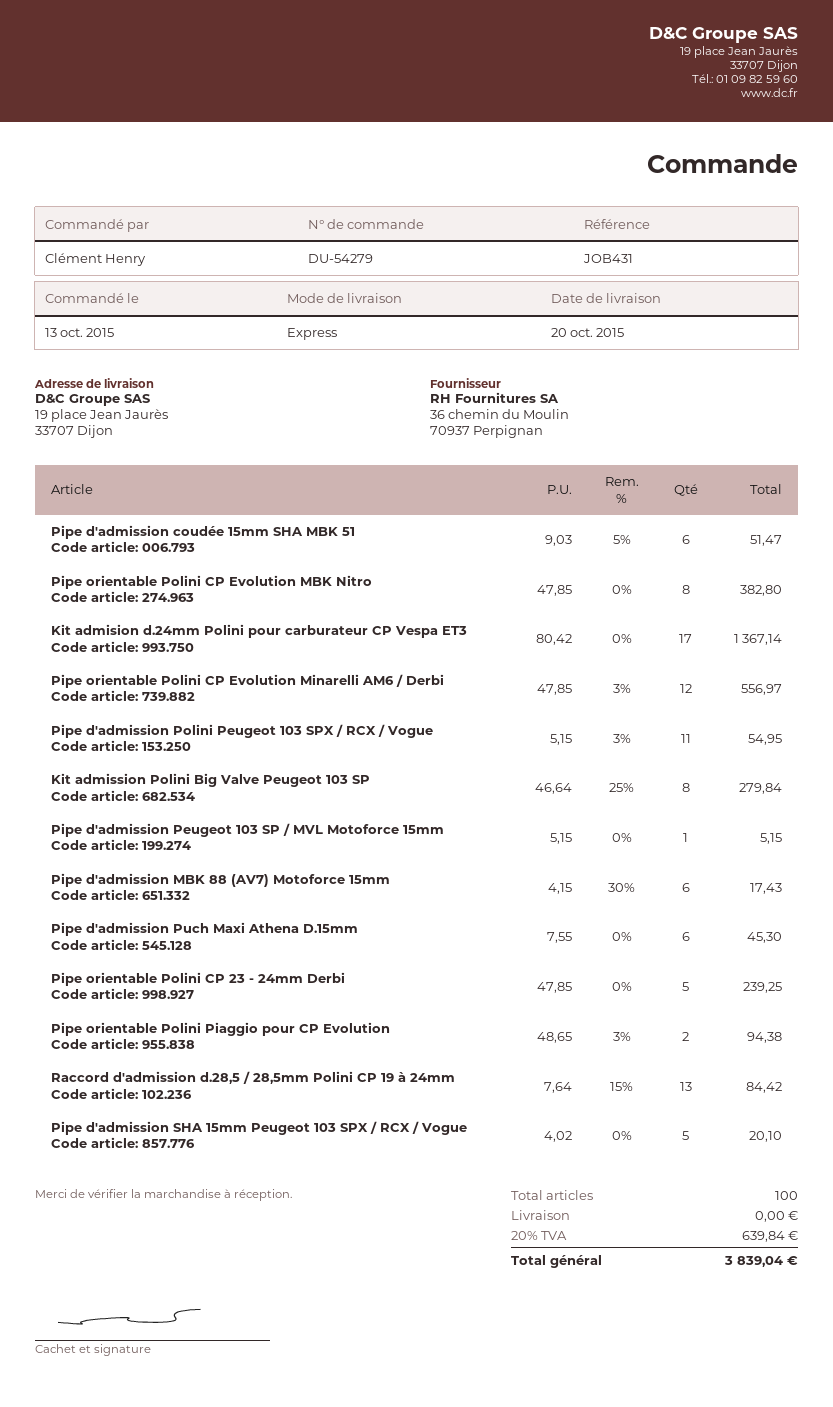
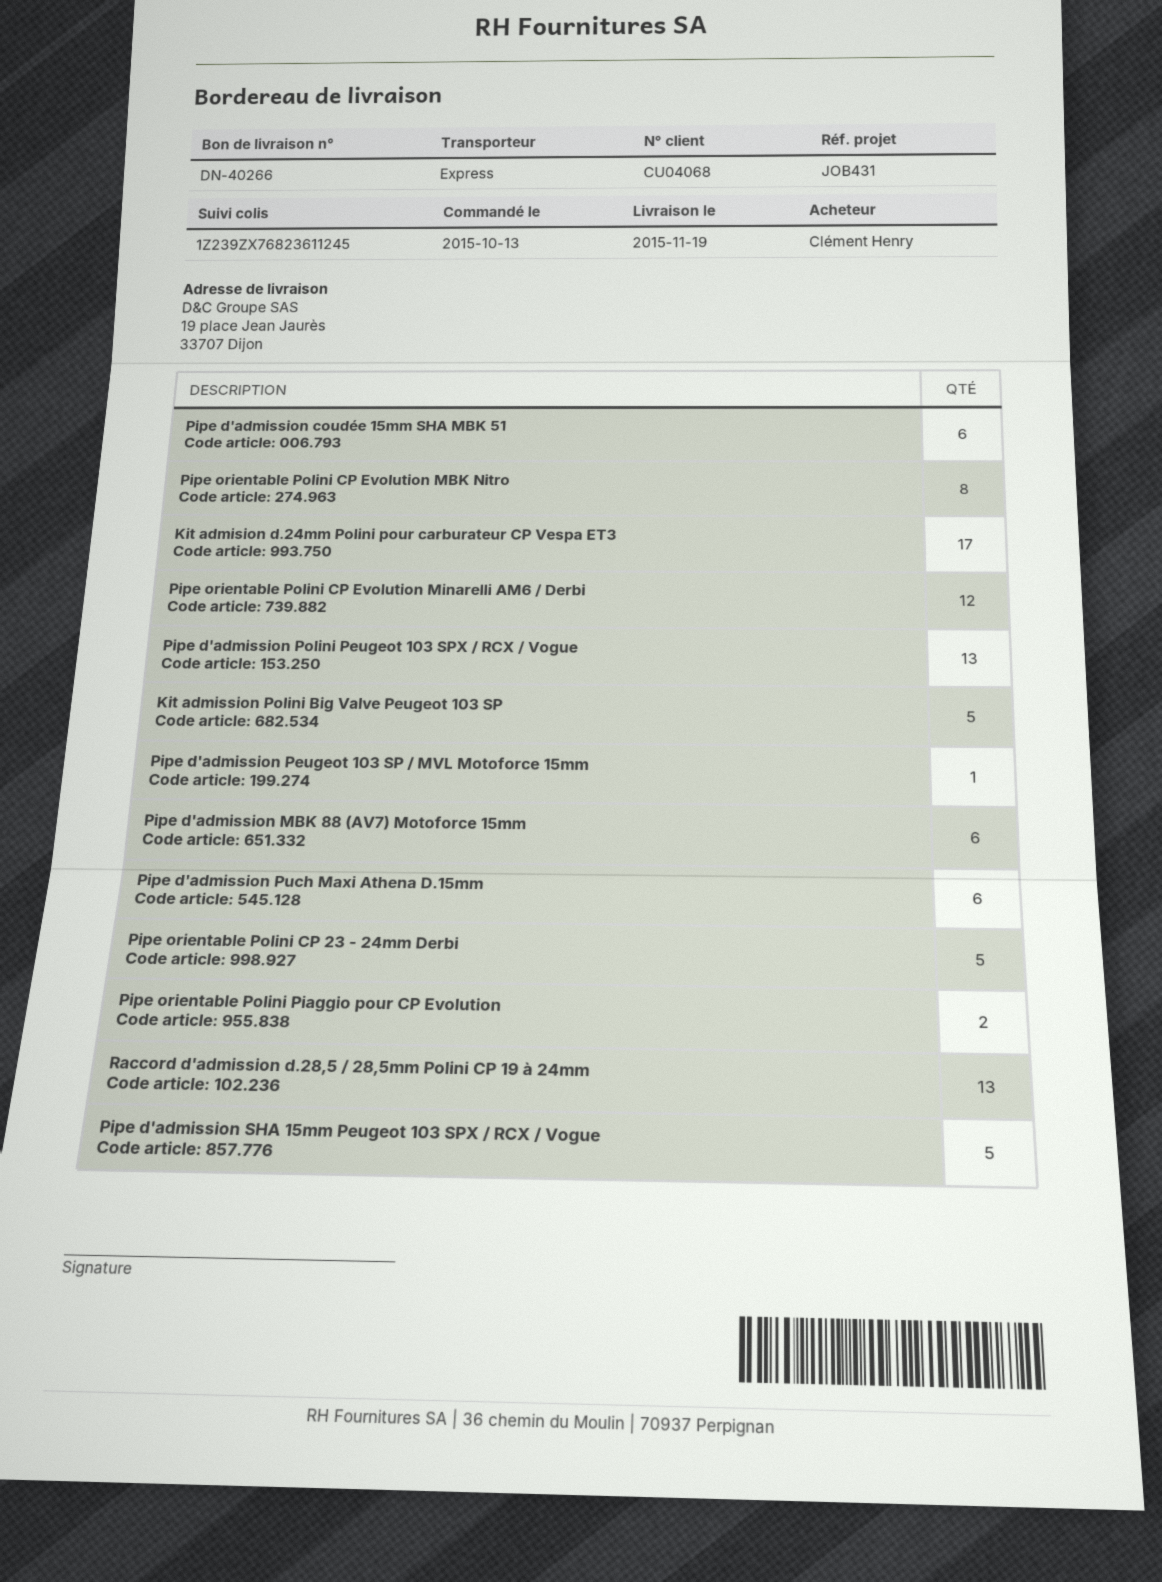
delivery date: 2015-10-20 -> 2015-11-19
Pipe d'admission Polini Peugeot 103 SPX / RCX / Vogue: 11 -> 13
Kit admission Polini Big Valve Peugeot 103 SP: 8 -> 5

